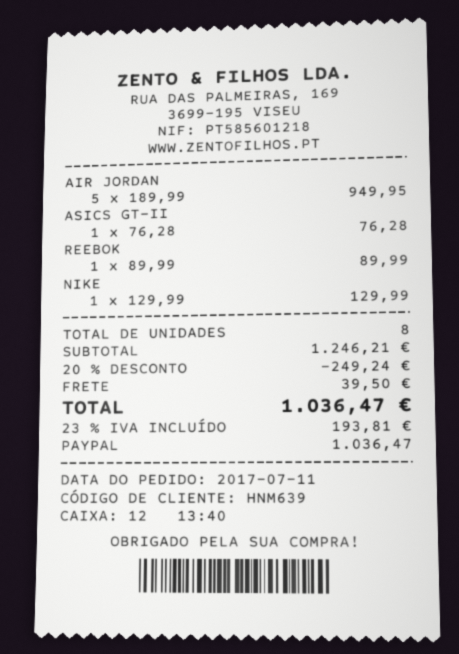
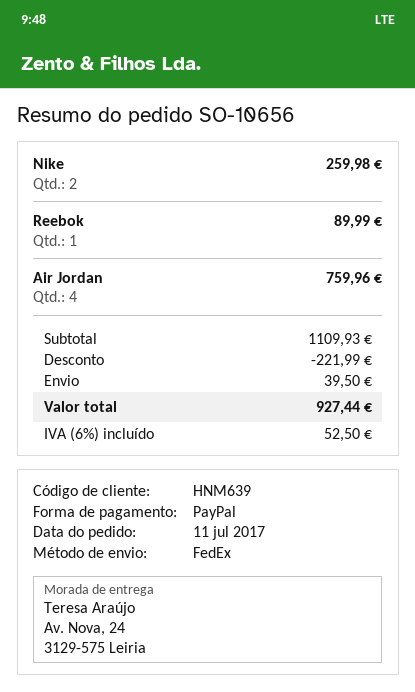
AIR JORDAN: 5 for 949.95 -> 4 for 759.96
ASICS GT-II: 1 for 76.28 -> none
NIKE: 1 for 129.99 -> 2 for 259.98
subtotal: 1246.21 -> 1109.93
discount: 249.24 -> 221.99
tax: 23% = 193.81 -> 6% = 52.50
total: 1036.47 -> 927.44

